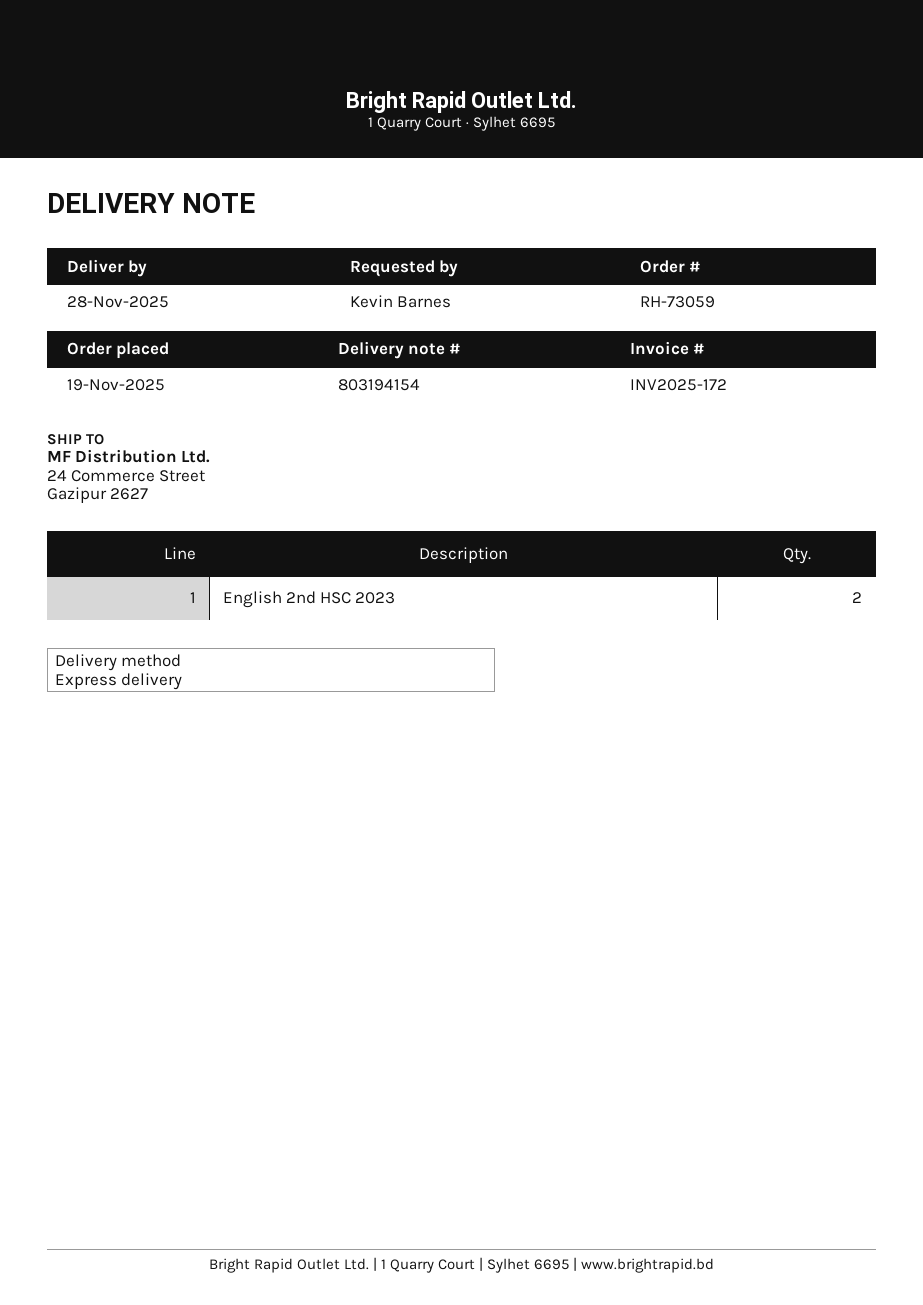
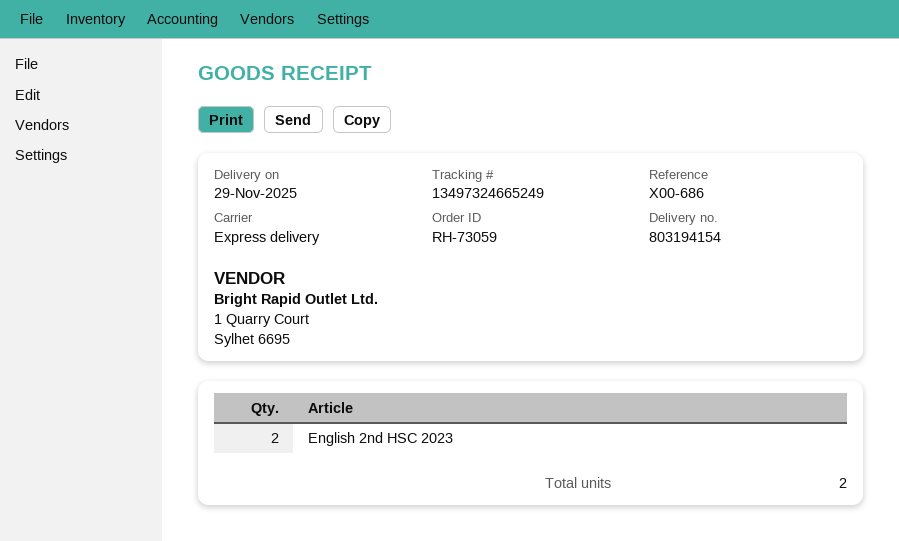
delivery date: 2025-11-28 -> 2025-11-29

